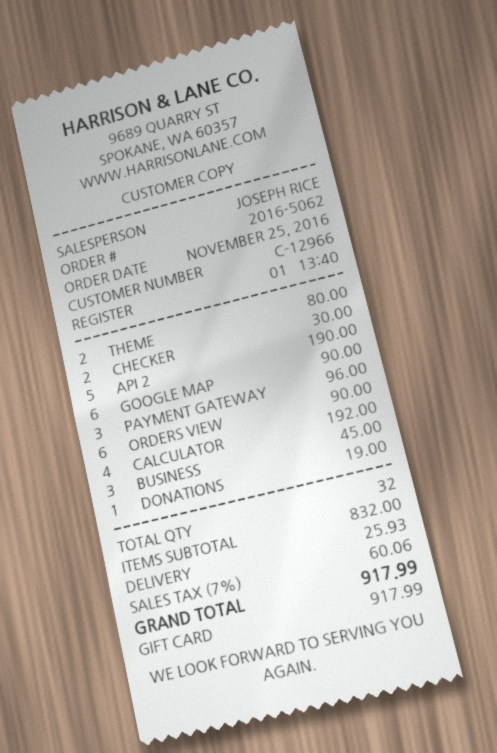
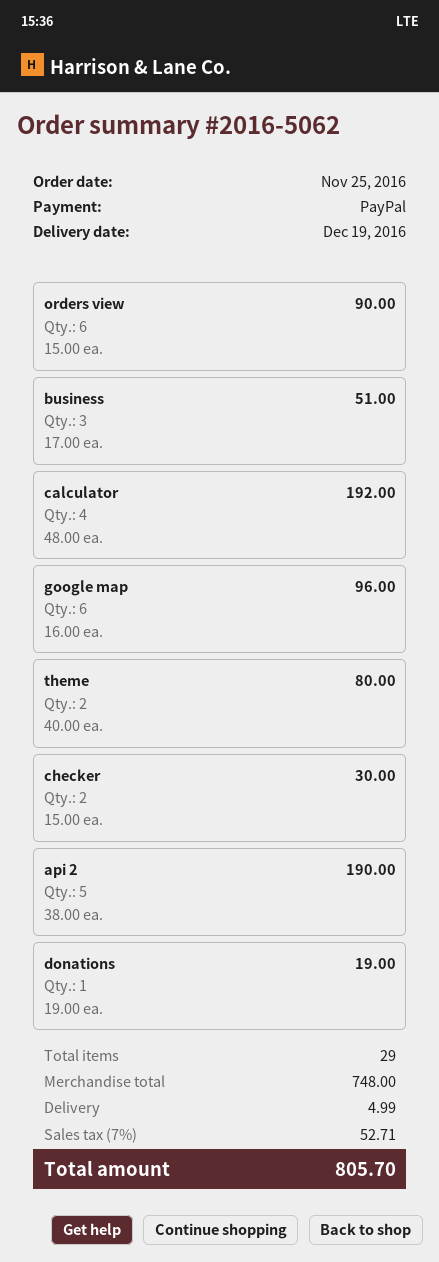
payment method: gift card -> PayPal
GOOGLE MAP: 6 for 90.00 -> 6 for 96.00
PAYMENT GATEWAY: 3 for 96.00 -> none
BUSINESS: 3 for 45.00 -> 3 for 51.00
total quantity: 32 -> 29
subtotal: 832.00 -> 748.00
shipping: 25.93 -> 4.99
tax: 7% = 60.06 -> 7% = 52.71
total: 917.99 -> 805.70

